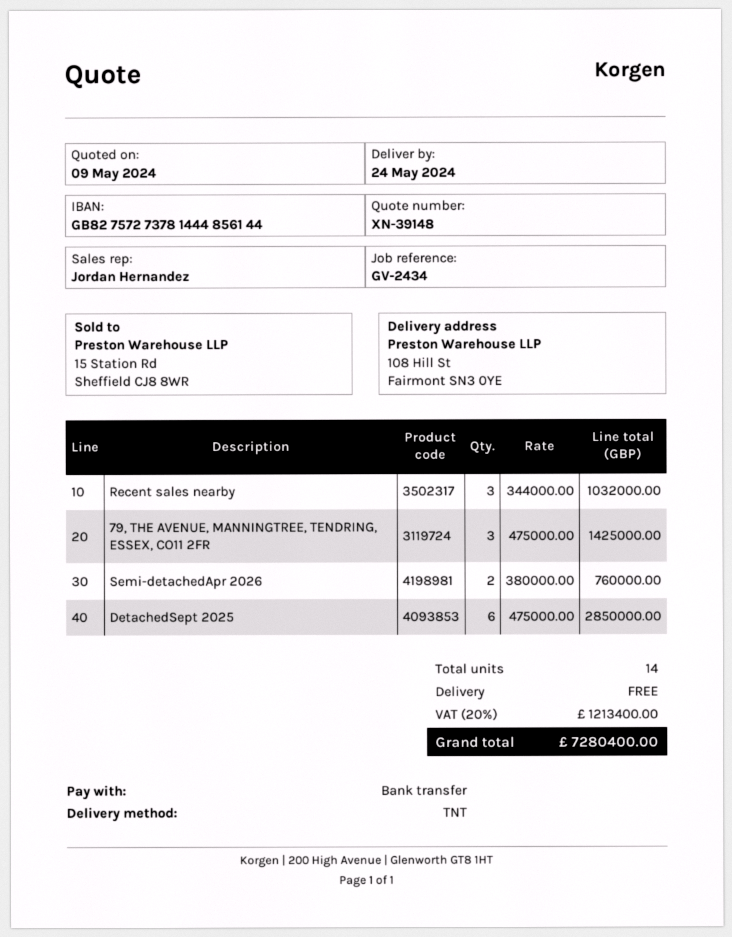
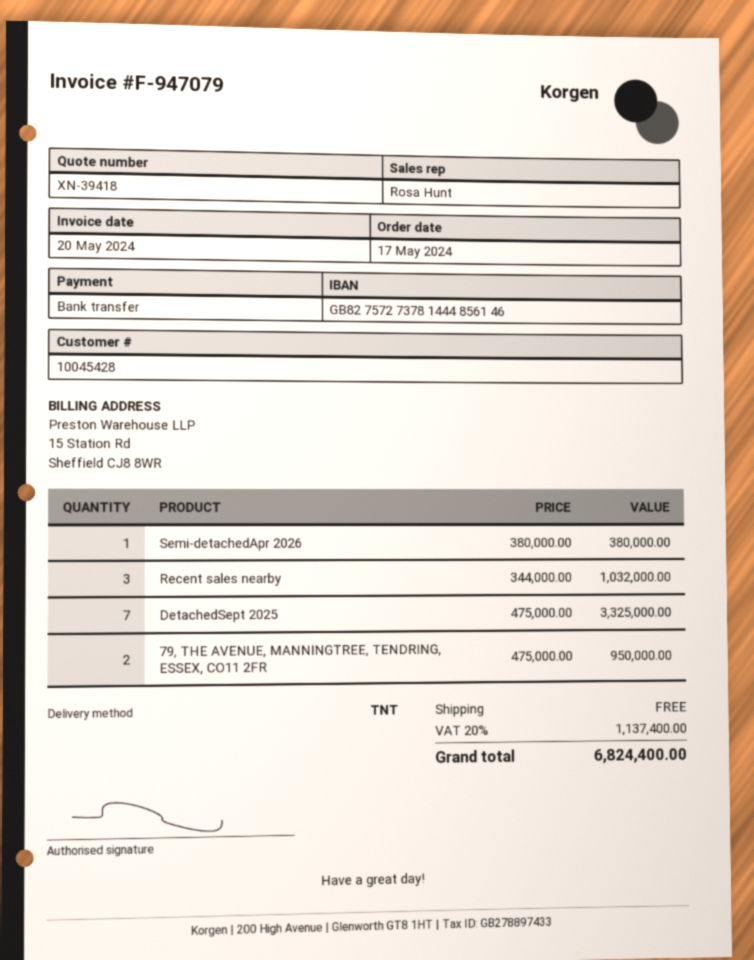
quote number: XN-39148 -> XN-39418
sales rep: Jordan Hernandez -> Rosa Hunt
bank account: GB82757273781444856144 -> GB82757273781444856146
79, THE AVENUE, MANNINGTREE, TENDRING, ESSEX, CO11 2FR: 3 x 475000.00 = 1425000.00 -> 2 x 475000.00 = 950000.00
Semi-detachedApr 2026: 2 x 380000.00 = 760000.00 -> 1 x 380000.00 = 380000.00
DetachedSept 2025: 6 x 475000.00 = 2850000.00 -> 7 x 475000.00 = 3325000.00
tax: 20% = 1213400.00 -> 20% = 1137400.00
total: 7280400.00 -> 6824400.00

